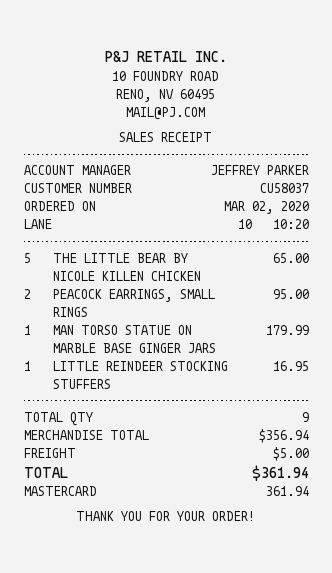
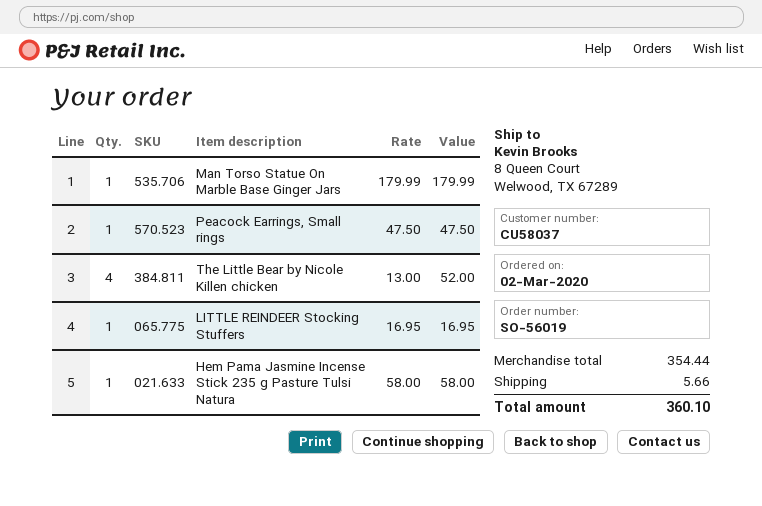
THE LITTLE BEAR BY NICOLE KILLEN CHICKEN: 5 for 65.00 -> 4 for 52.00
PEACOCK EARRINGS, SMALL RINGS: 2 for 95.00 -> 1 for 47.50
Hem Pama Jasmine Incense Stick 235 g Pasture Tulsi Natura: none -> 1 for 58.00
subtotal: 356.94 -> 354.44
shipping: 5.00 -> 5.66
total: 361.94 -> 360.10

